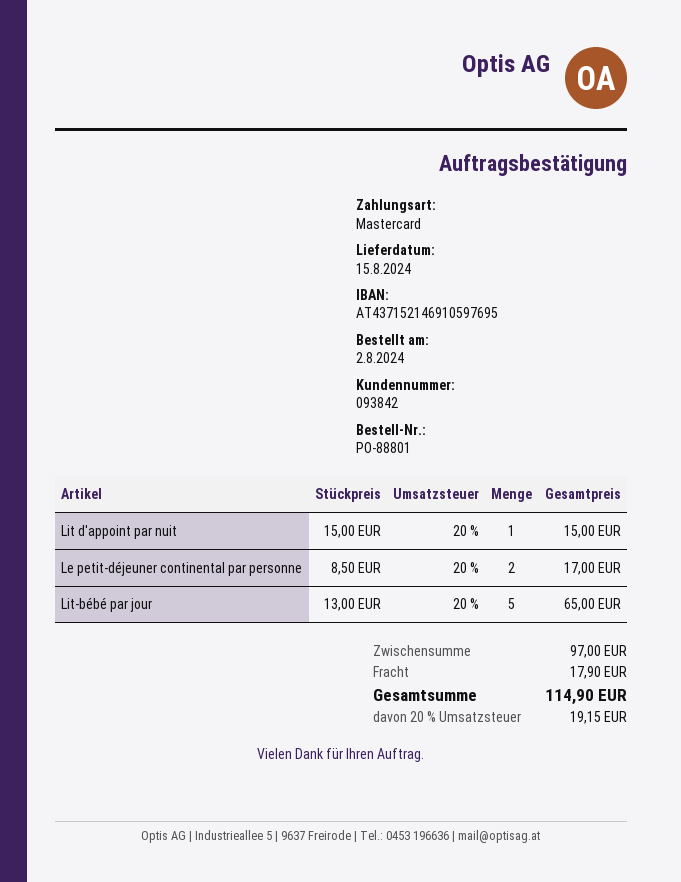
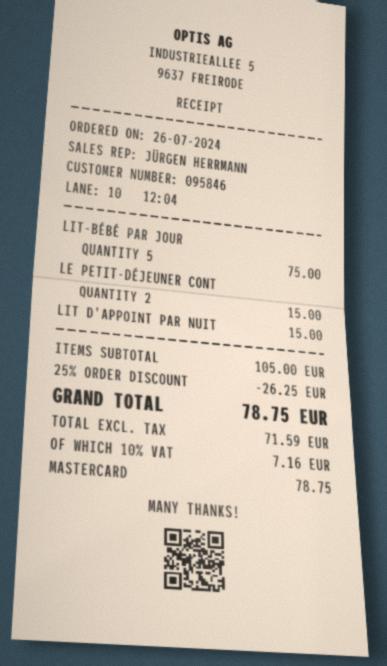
order date: 2024-08-02 -> 2024-07-26
customer number: 093842 -> 095846
Le petit-déjeuner continental par personne: 2 for 17.00 -> 2 for 15.00
Lit-bébé par jour: 5 for 65.00 -> 5 for 75.00
subtotal: 97.00 -> 105.00
discount: none -> 25% = 26.25
shipping: 17.90 -> none
tax: 20% = 19.15 -> 10% = 7.16
total: 114.90 -> 78.75

